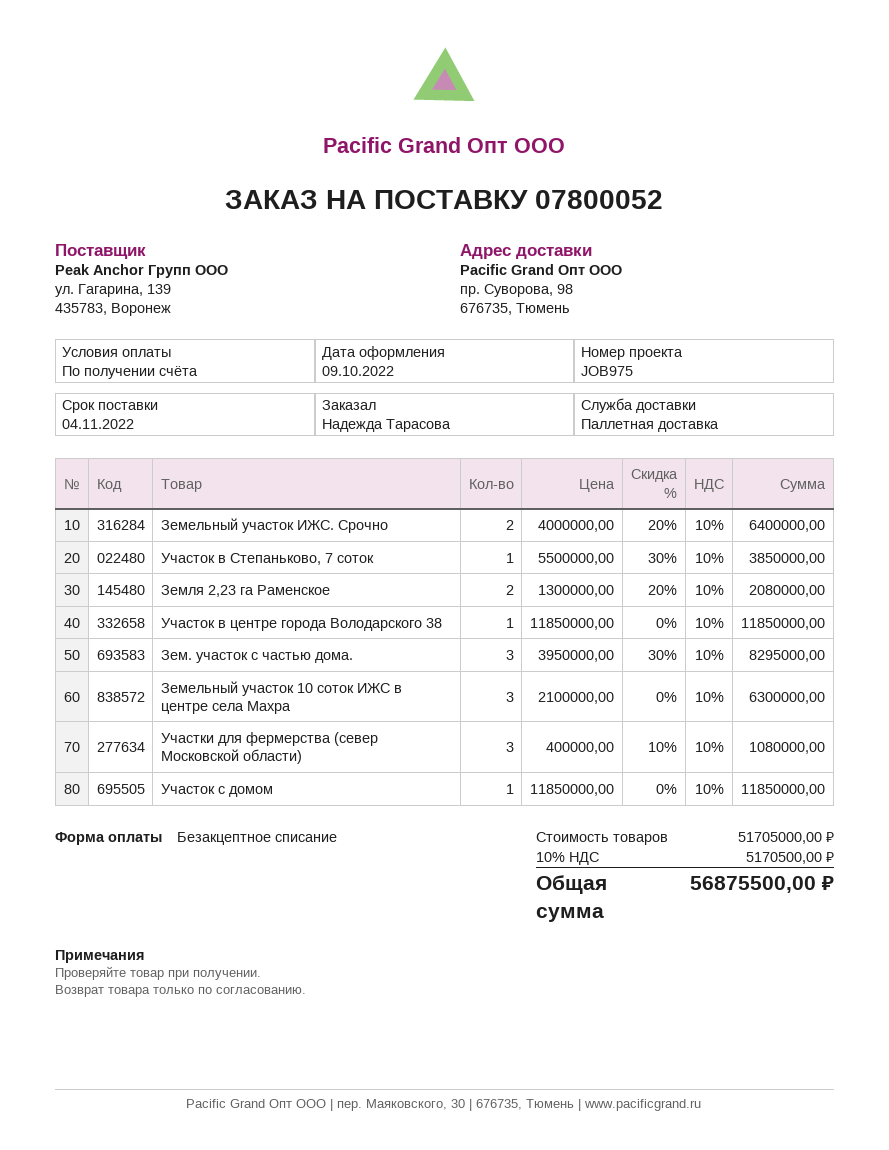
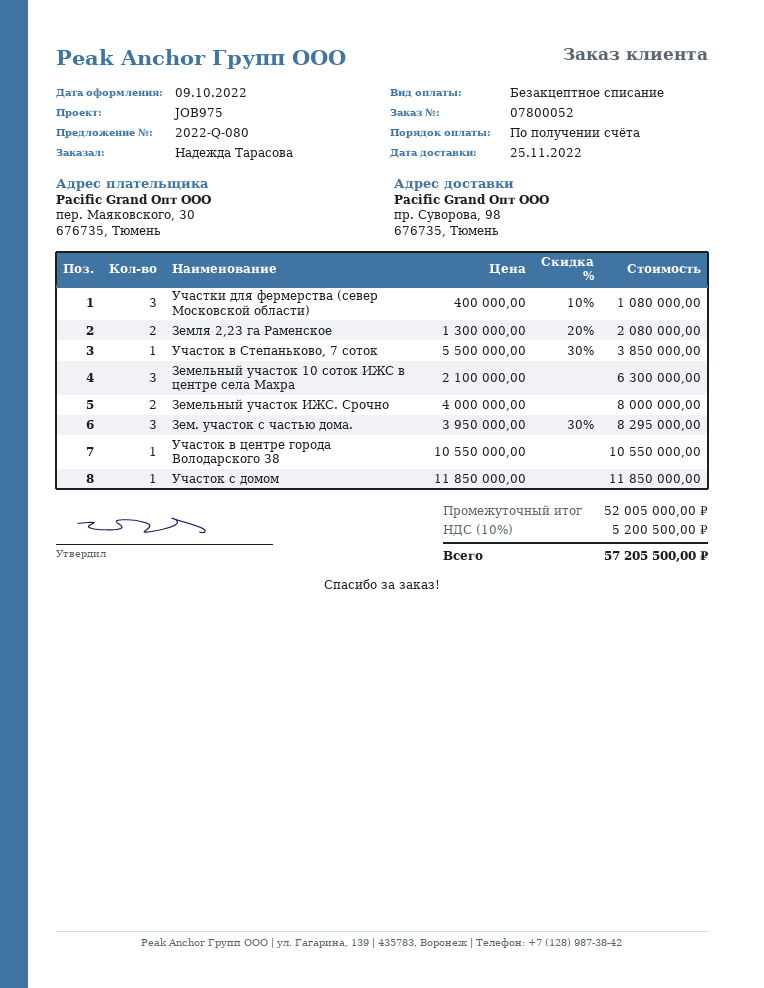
delivery date: 2022-11-04 -> 2022-11-25
Земельный участок ИЖС. Срочно: 2 x 4000000.00 - 20% = 6400000.00 -> 2 x 4000000.00 = 8000000.00
Участок в центре города Володарского 38: 1 x 11850000.00 = 11850000.00 -> 1 x 10550000.00 = 10550000.00
subtotal: 51705000.00 -> 52005000.00
tax: 10% = 5170500.00 -> 10% = 5200500.00
total: 56875500.00 -> 57205500.00

